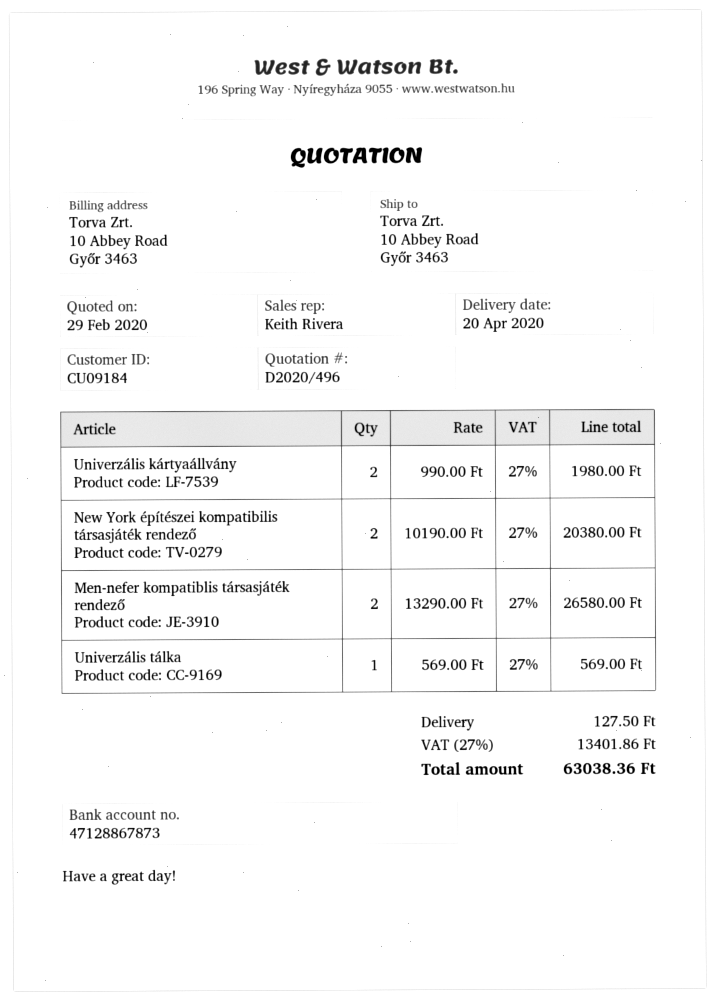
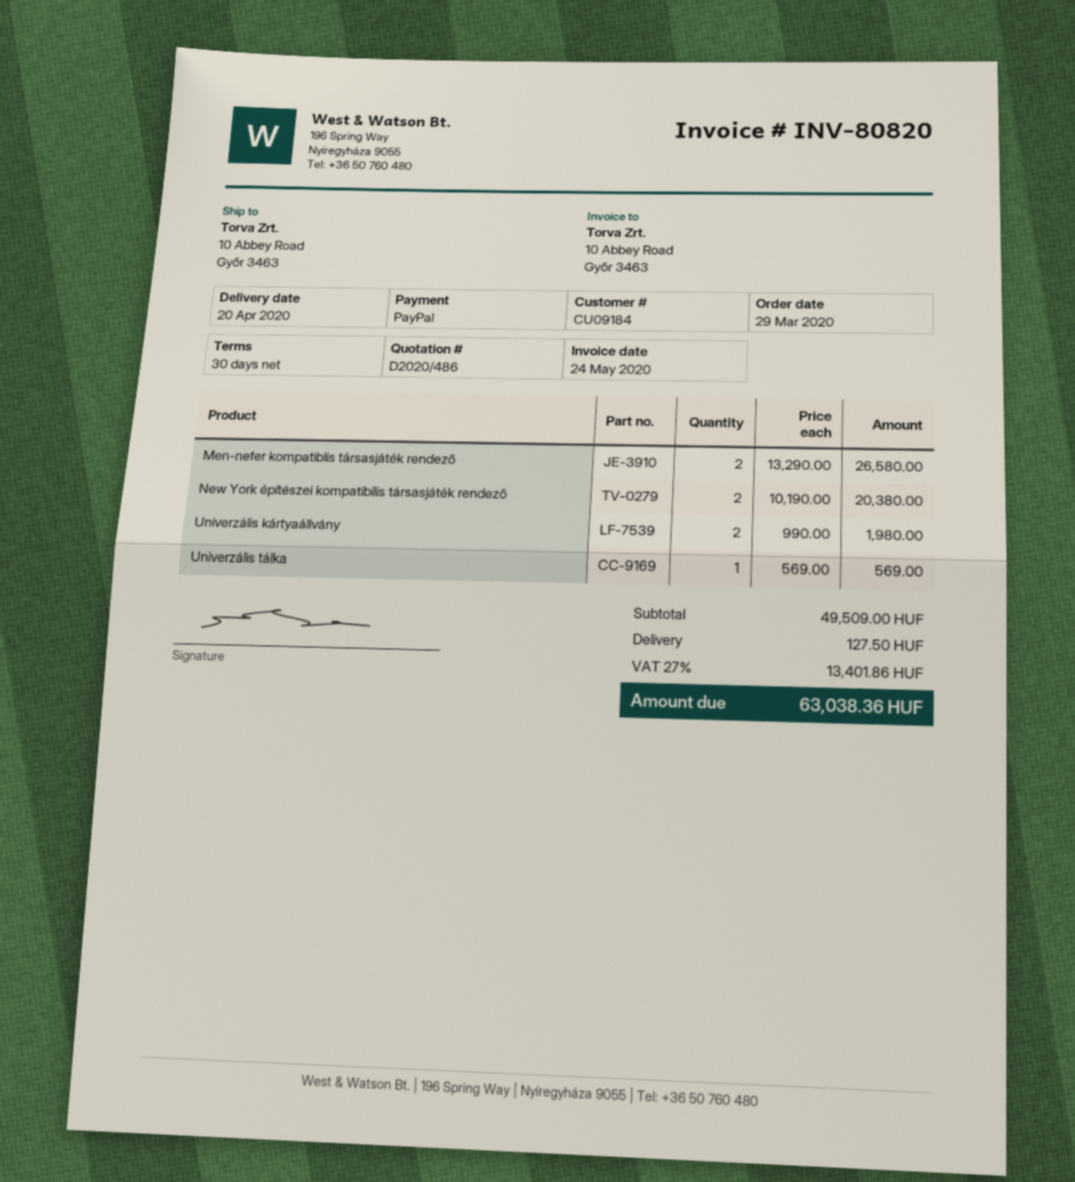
quote number: D2020/496 -> D2020/486

